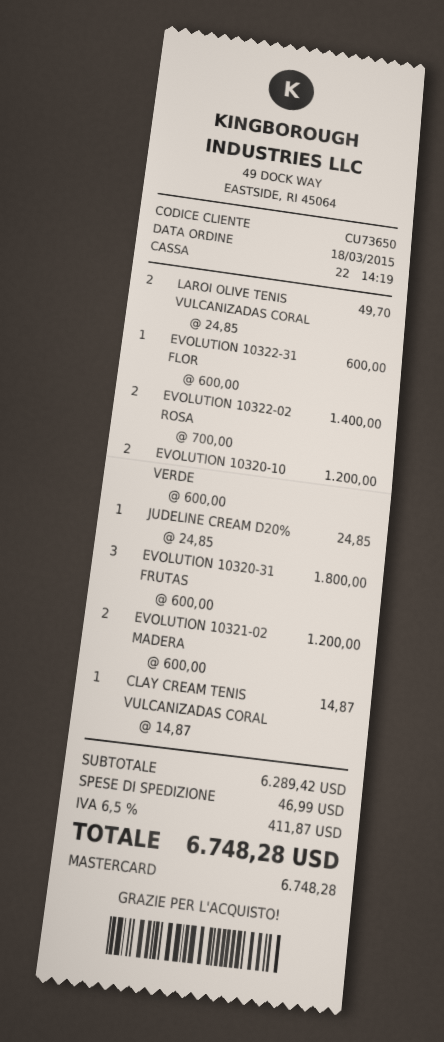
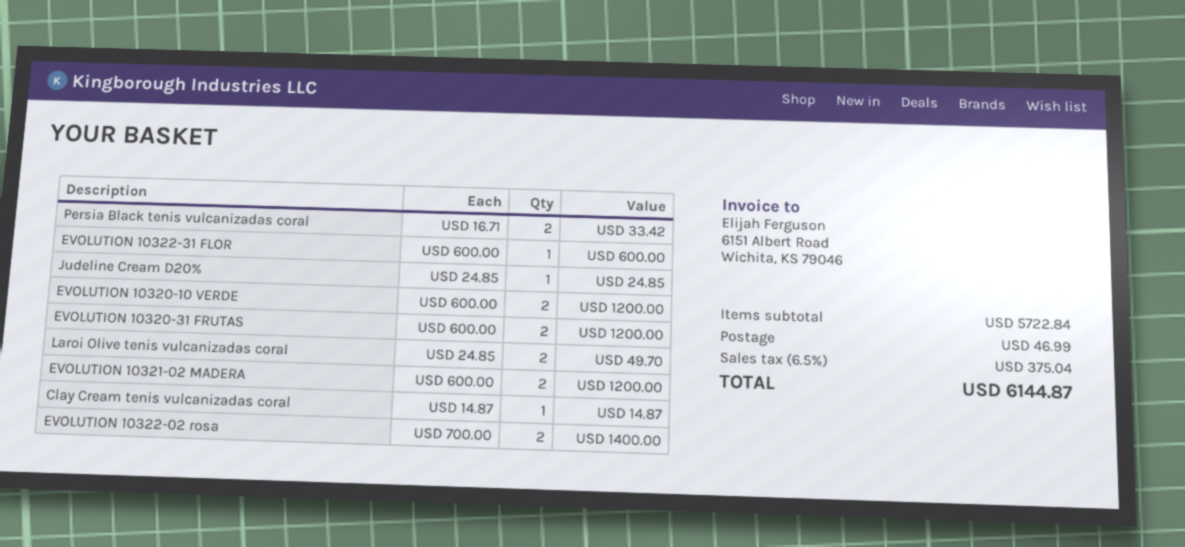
EVOLUTION 10320-31 FRUTAS: 3 x 600.00 = 1800.00 -> 2 x 600.00 = 1200.00
Persia Black tenis vulcanizadas coral: none -> 2 x 16.71 = 33.42
subtotal: 6289.42 -> 5722.84
tax: 6.5% = 411.87 -> 6.5% = 375.04
total: 6748.28 -> 6144.87

